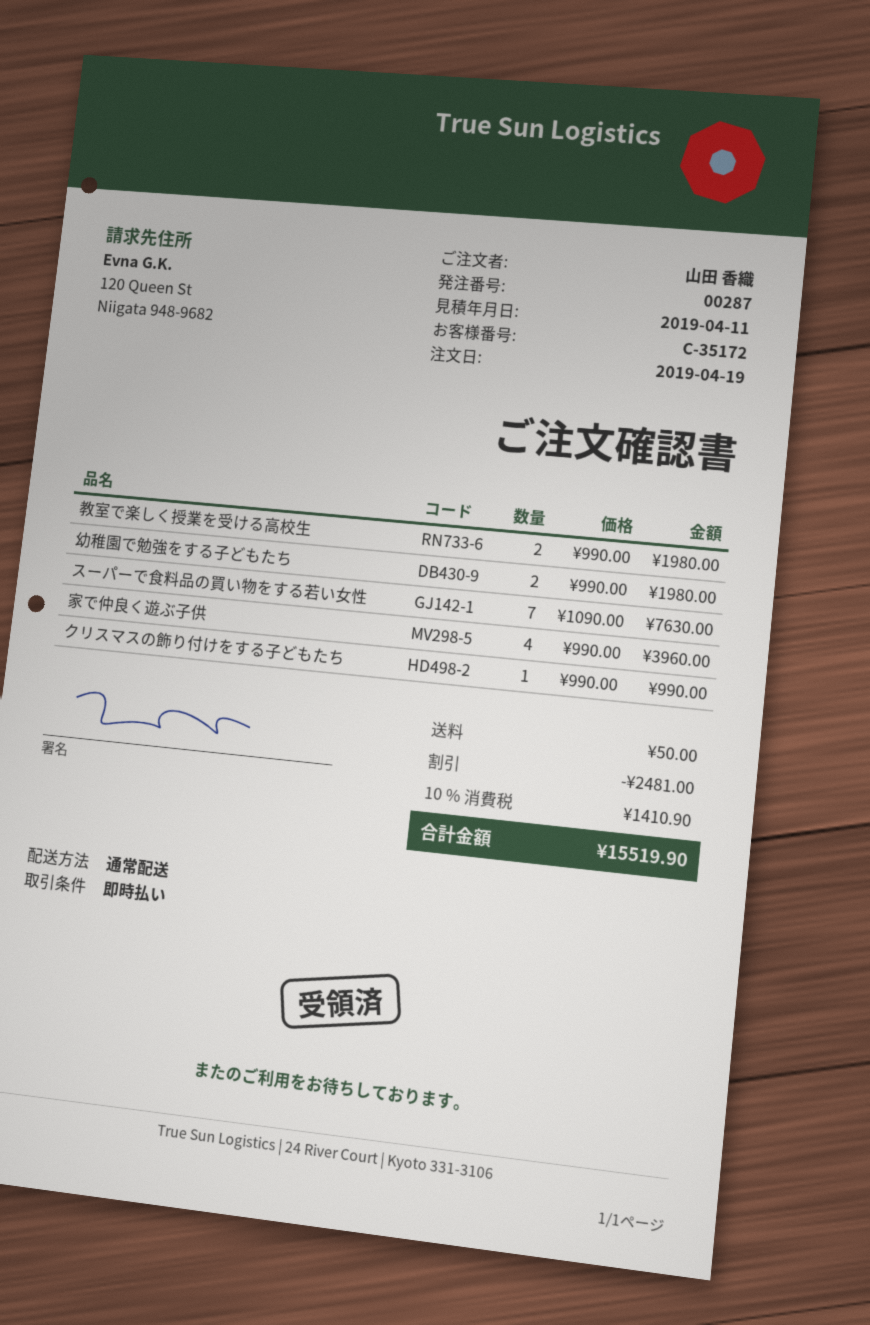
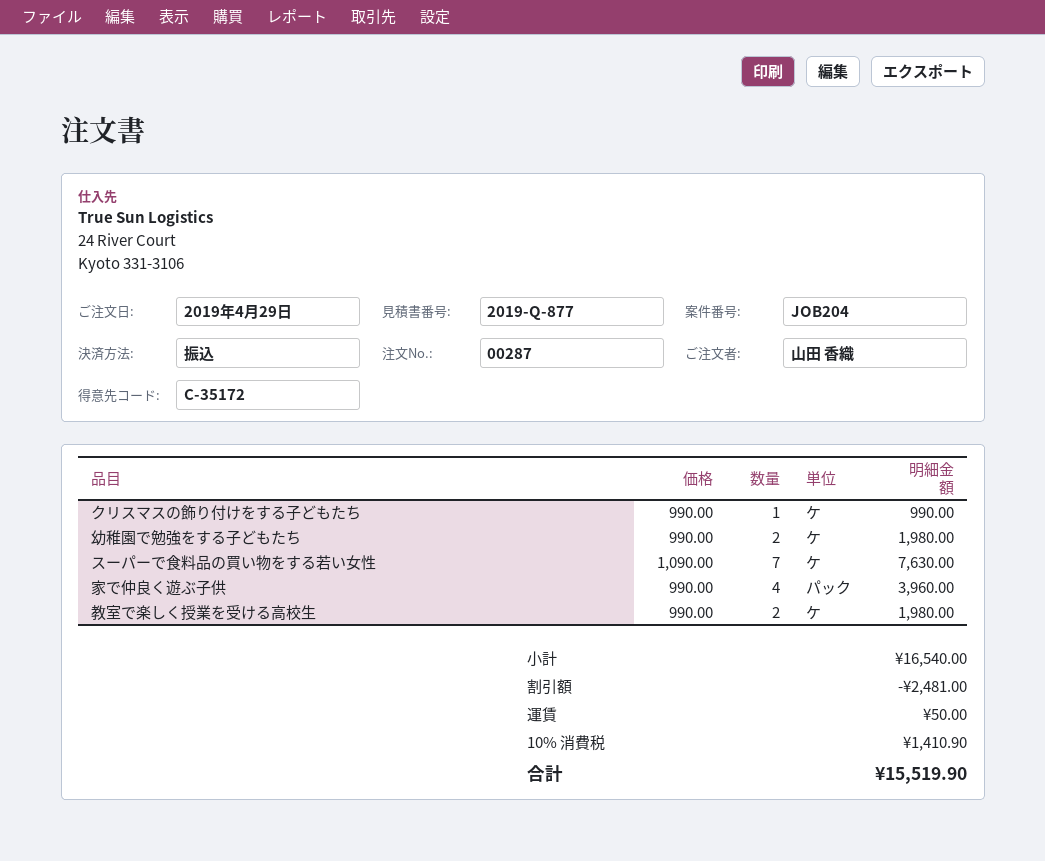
order date: 2019-04-19 -> 2019-04-29

